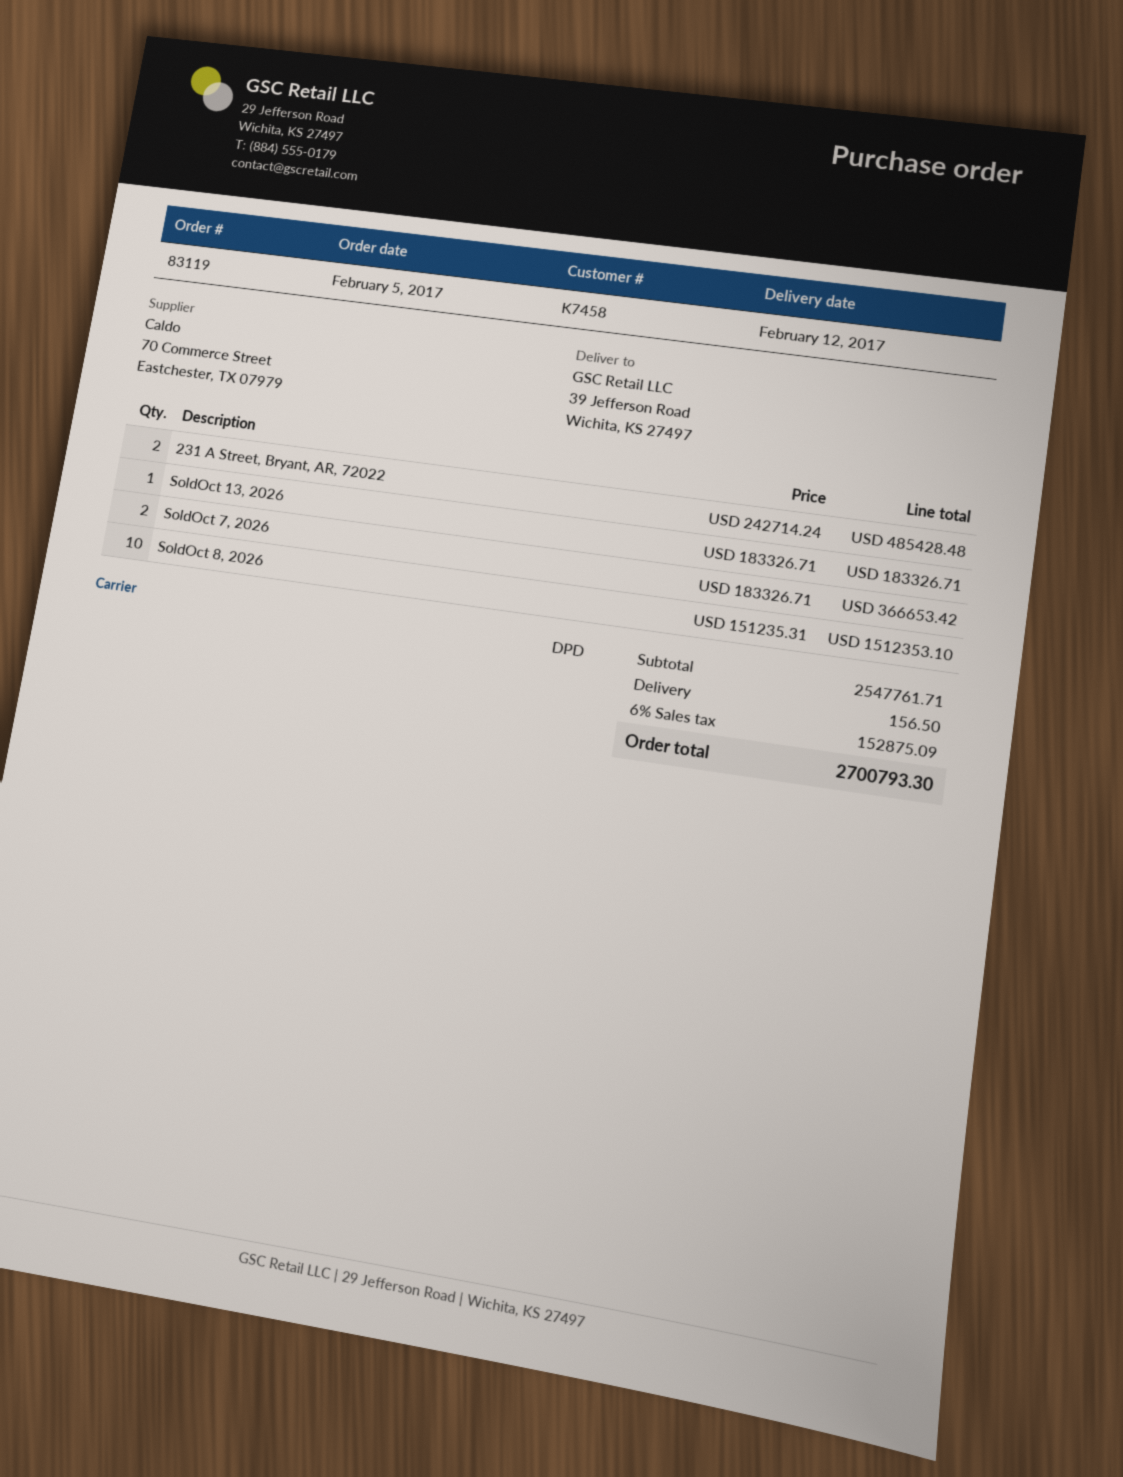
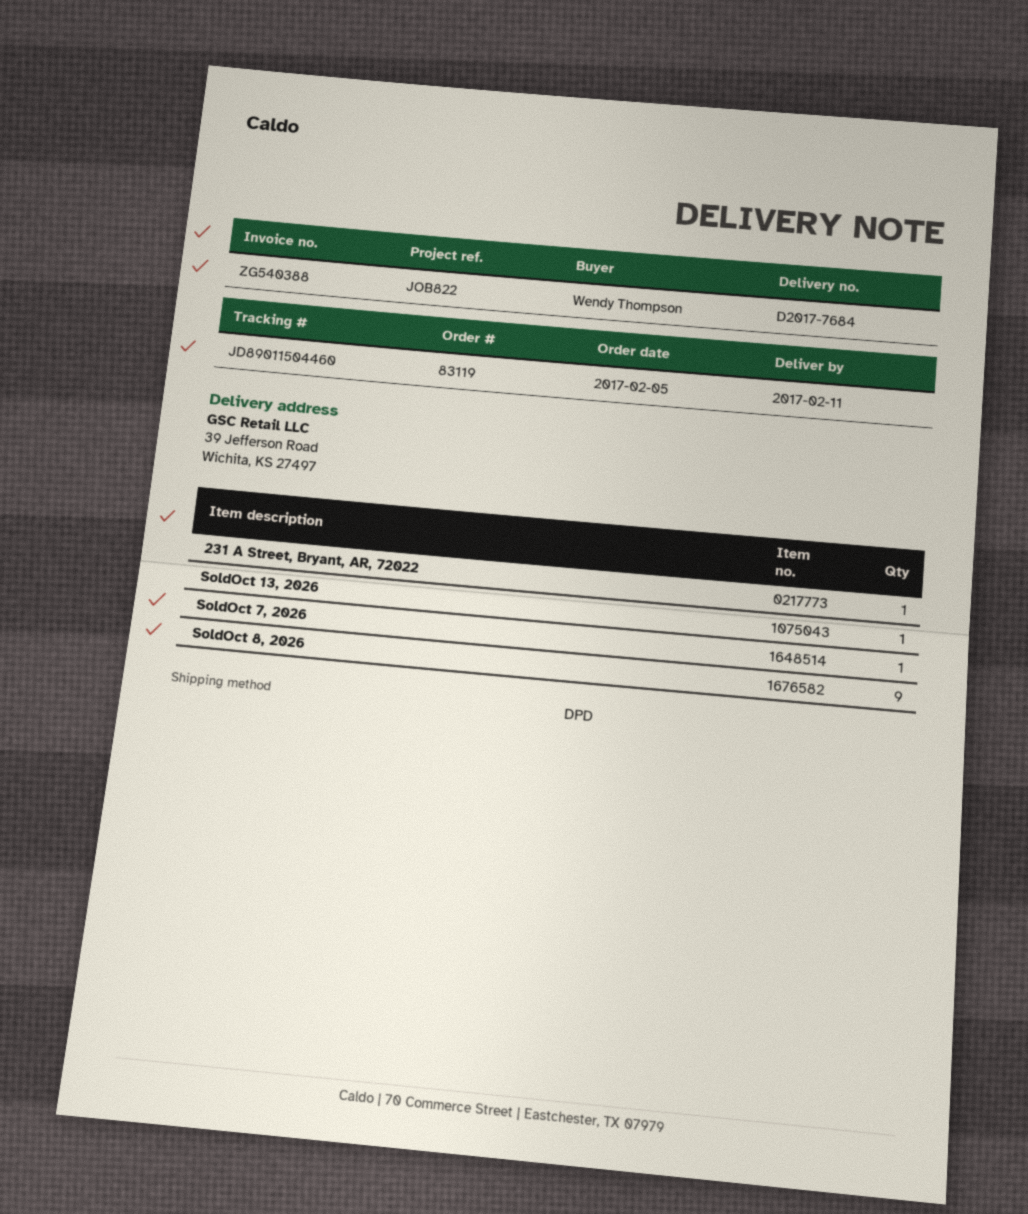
delivery date: 2017-02-12 -> 2017-02-11
231 A Street, Bryant, AR, 72022: 2 -> 1
SoldOct 7, 2026: 2 -> 1
SoldOct 8, 2026: 10 -> 9

